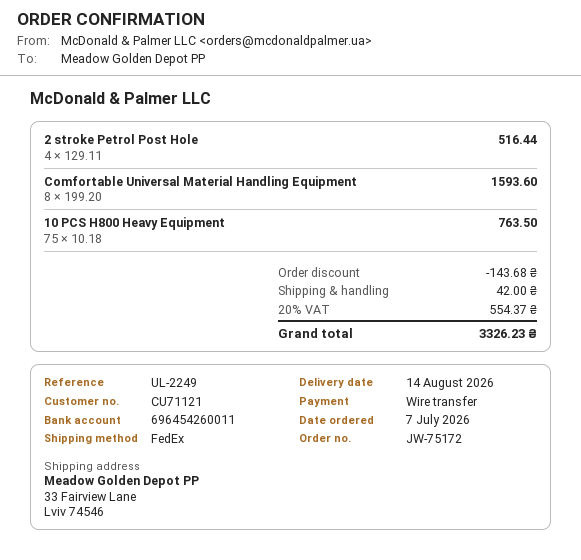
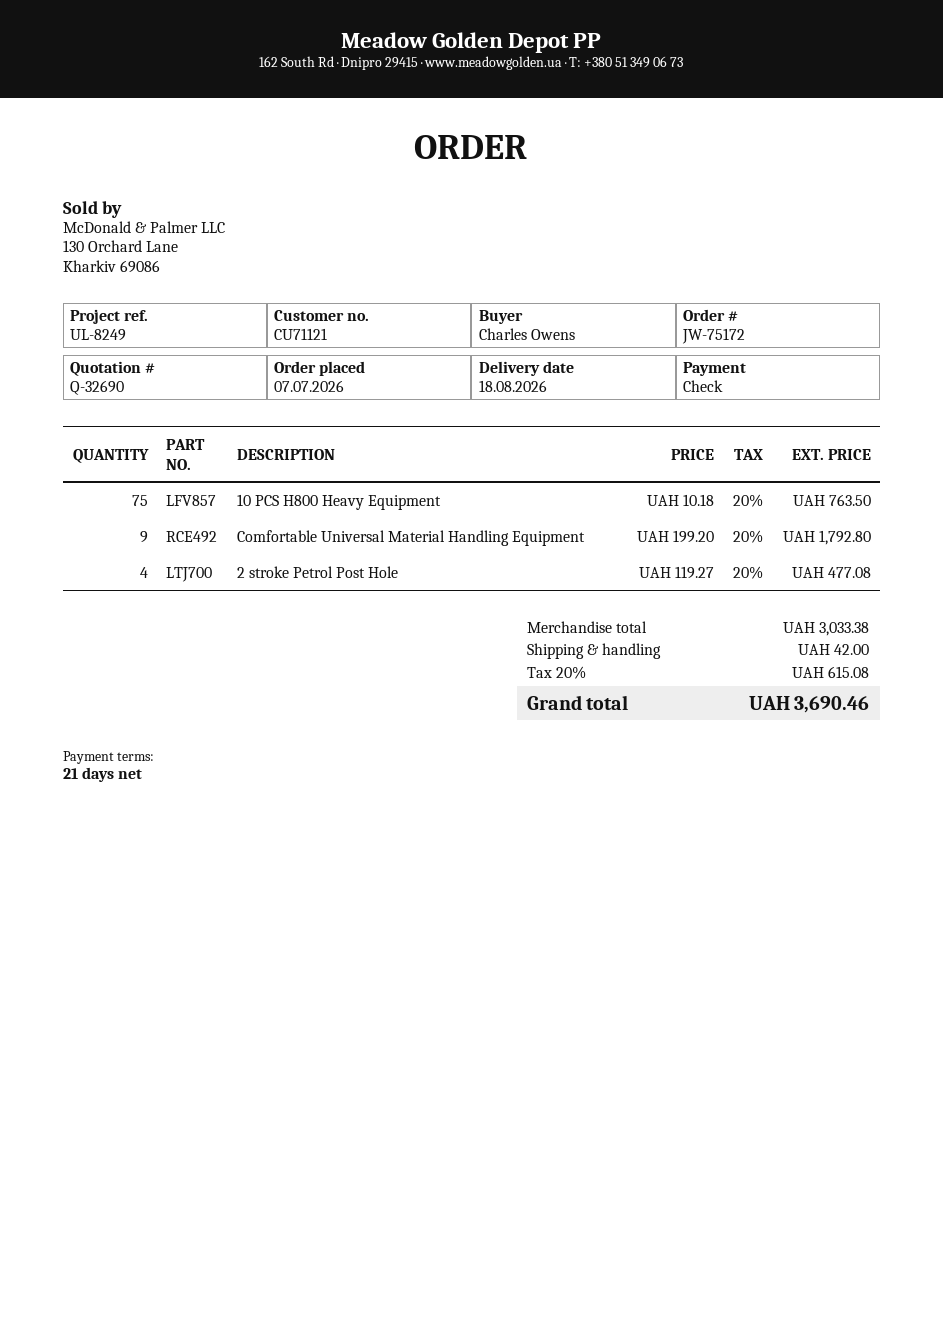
delivery date: 2026-08-14 -> 2026-08-18
reference: UL-2249 -> UL-8249
payment method: bank transfer -> cheque
2 stroke Petrol Post Hole: 4 x 129.11 = 516.44 -> 4 x 119.27 = 477.08
Comfortable Universal Material Handling Equipment: 8 x 199.20 = 1593.60 -> 9 x 199.20 = 1792.80
discount: 143.68 -> none
tax: 20% = 554.37 -> 20% = 615.08
total: 3326.23 -> 3690.46

